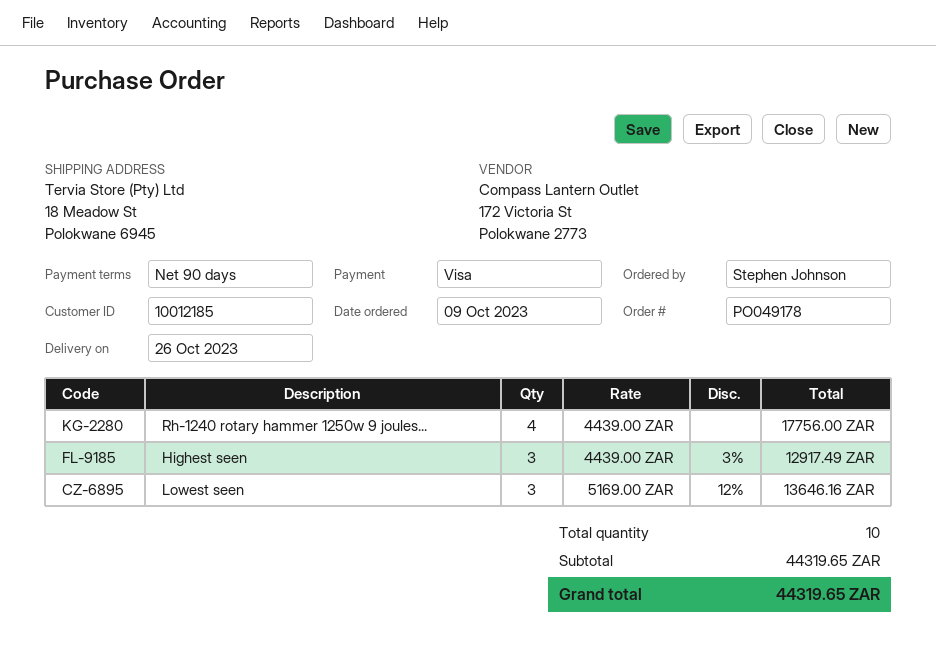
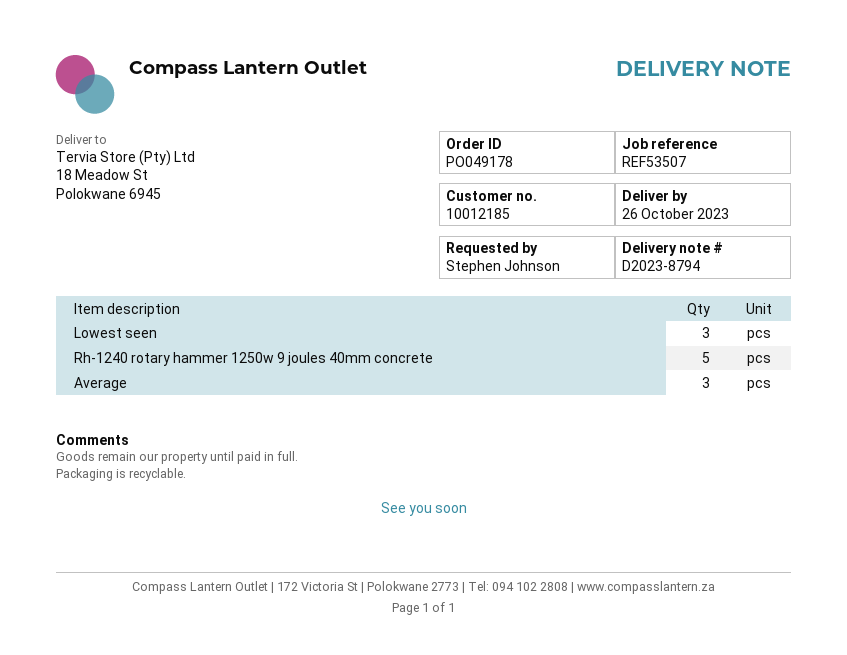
Rh-1240 rotary hammer 1250w 9 joules...: 4 -> 5
Highest seen: 3 -> none
Average: none -> 3

